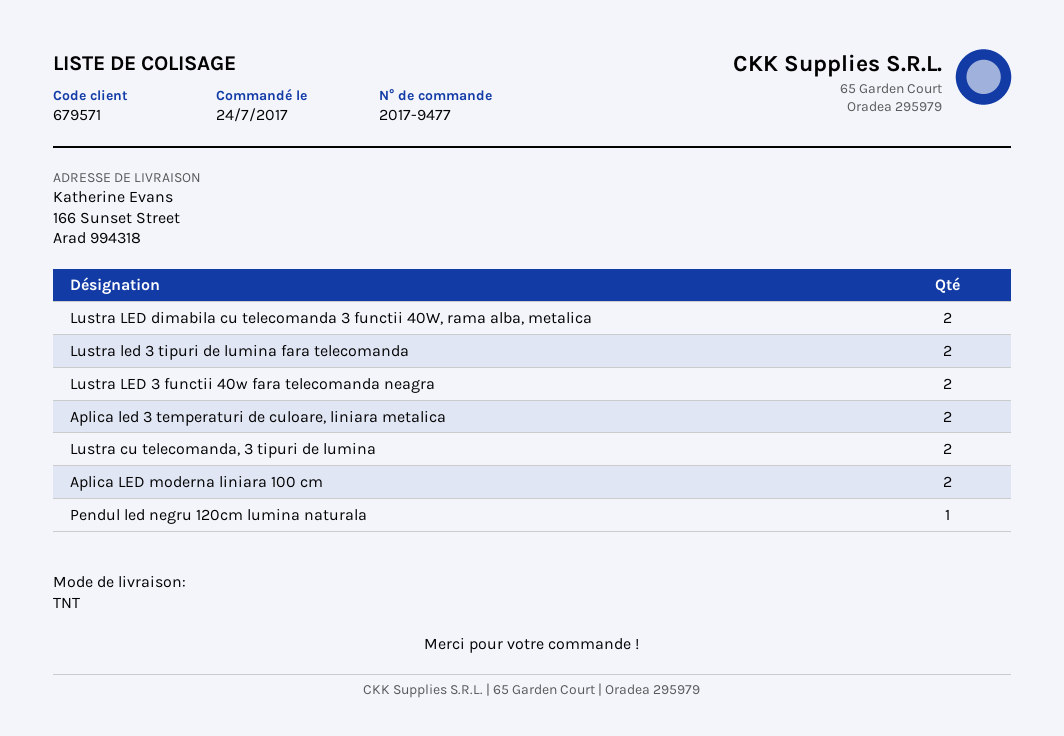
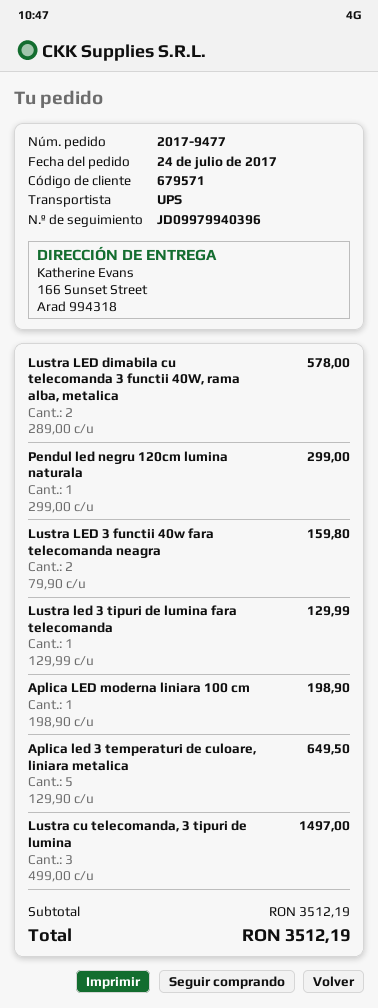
shipping method: TNT -> UPS
Lustra led 3 tipuri de lumina fara telecomanda: 2 -> 1
Aplica led 3 temperaturi de culoare, liniara metalica: 2 -> 5
Lustra cu telecomanda, 3 tipuri de lumina: 2 -> 3
Aplica LED moderna liniara 100 cm: 2 -> 1

